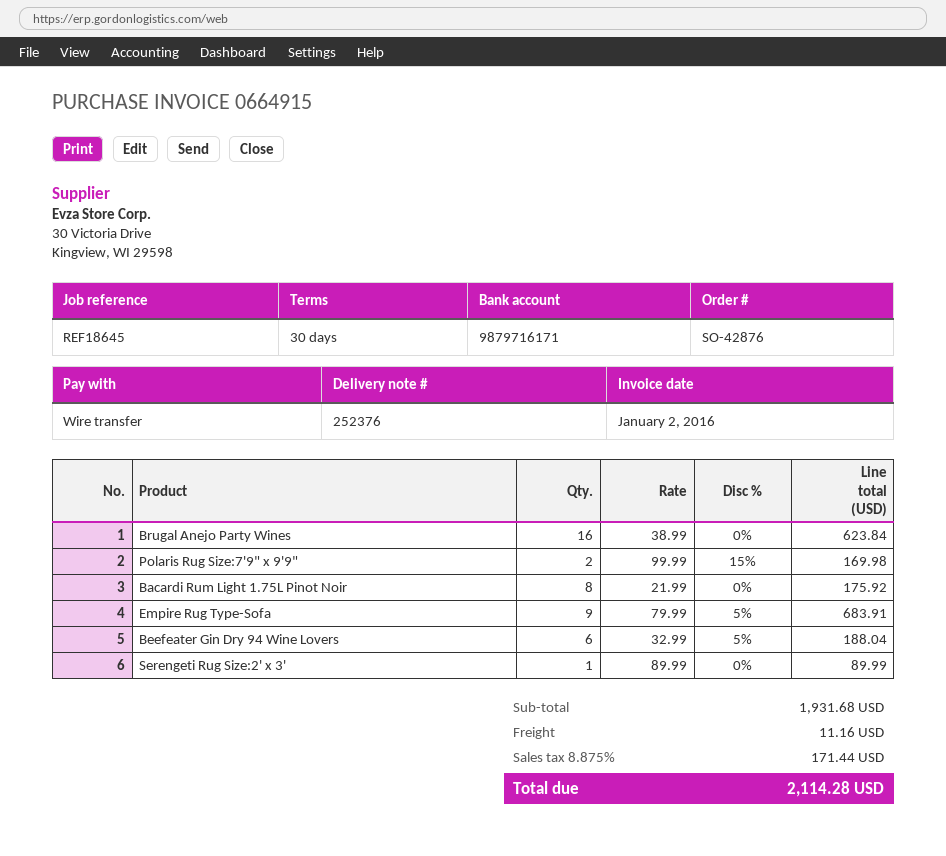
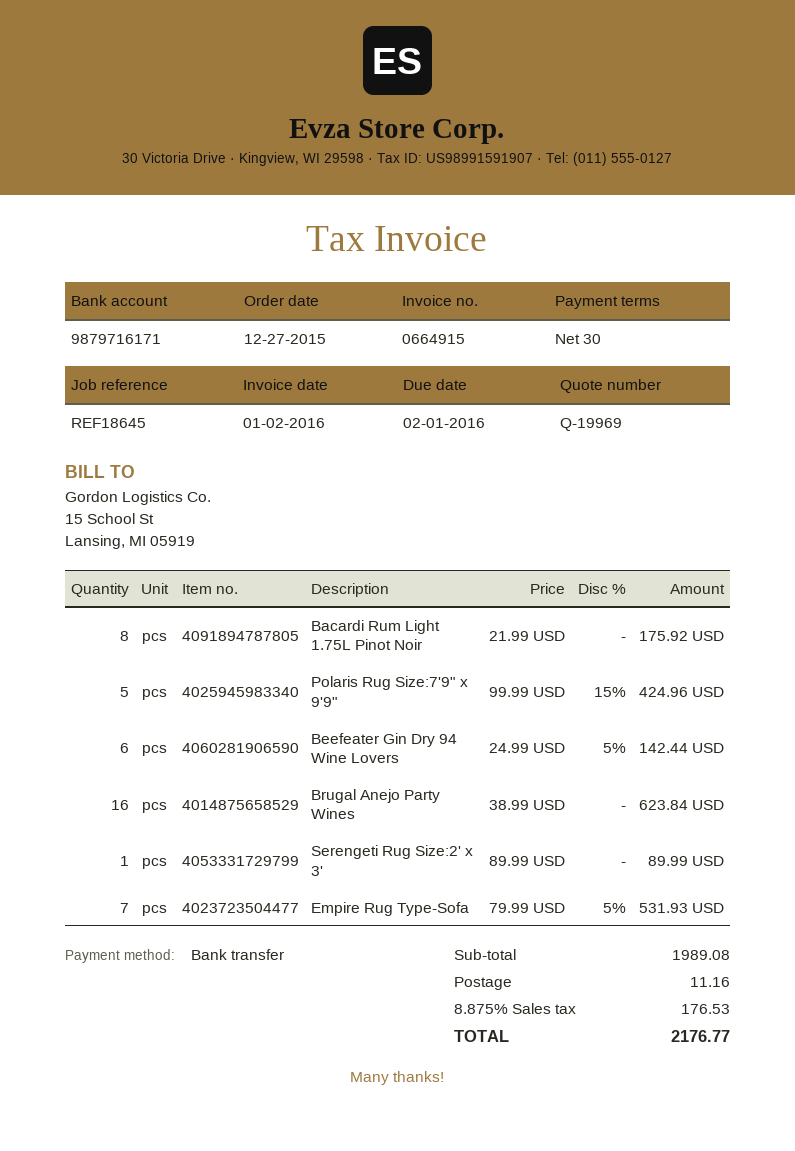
Polaris Rug Size:7'9" x 9'9": 2 x 99.99 - 15% = 169.98 -> 5 x 99.99 - 15% = 424.96
Empire Rug Type-Sofa: 9 x 79.99 - 5% = 683.91 -> 7 x 79.99 - 5% = 531.93
Beefeater Gin Dry 94 Wine Lovers: 6 x 32.99 - 5% = 188.04 -> 6 x 24.99 - 5% = 142.44
subtotal: 1931.68 -> 1989.08
tax: 8.875% = 171.44 -> 8.875% = 176.53
total: 2114.28 -> 2176.77

